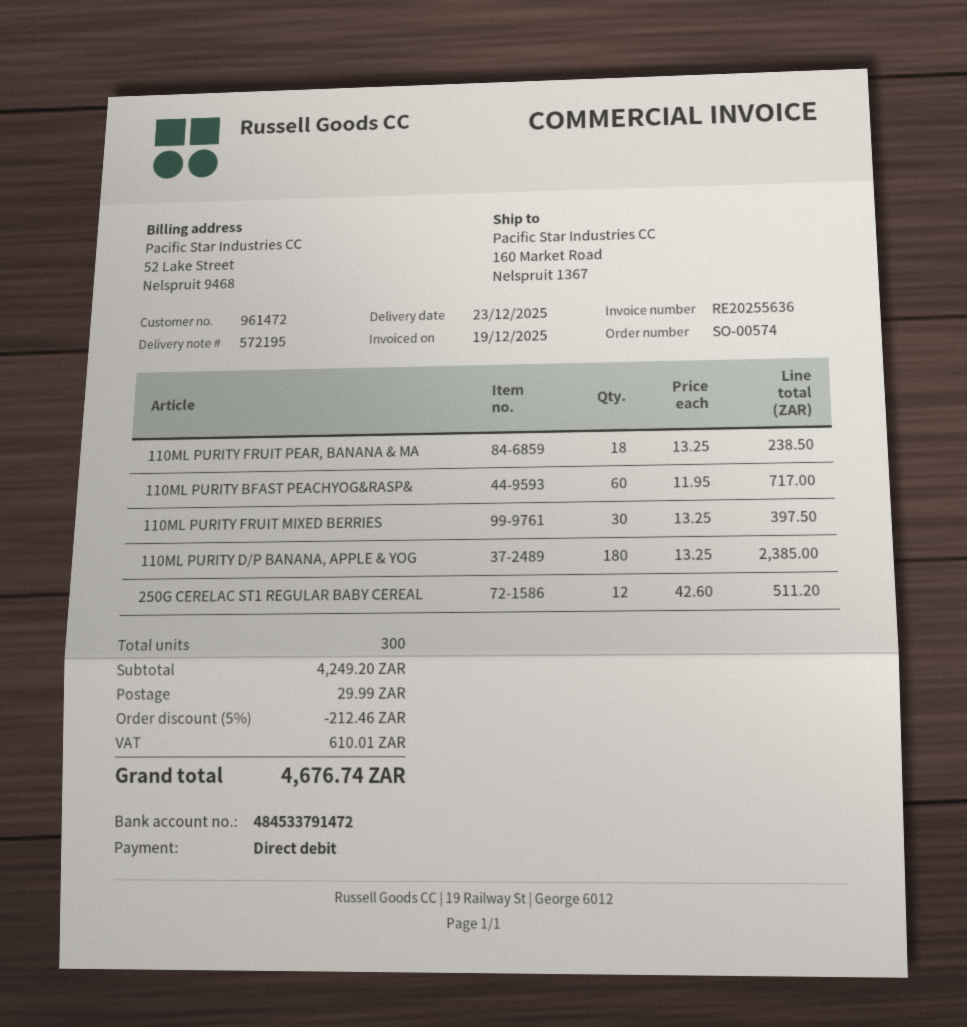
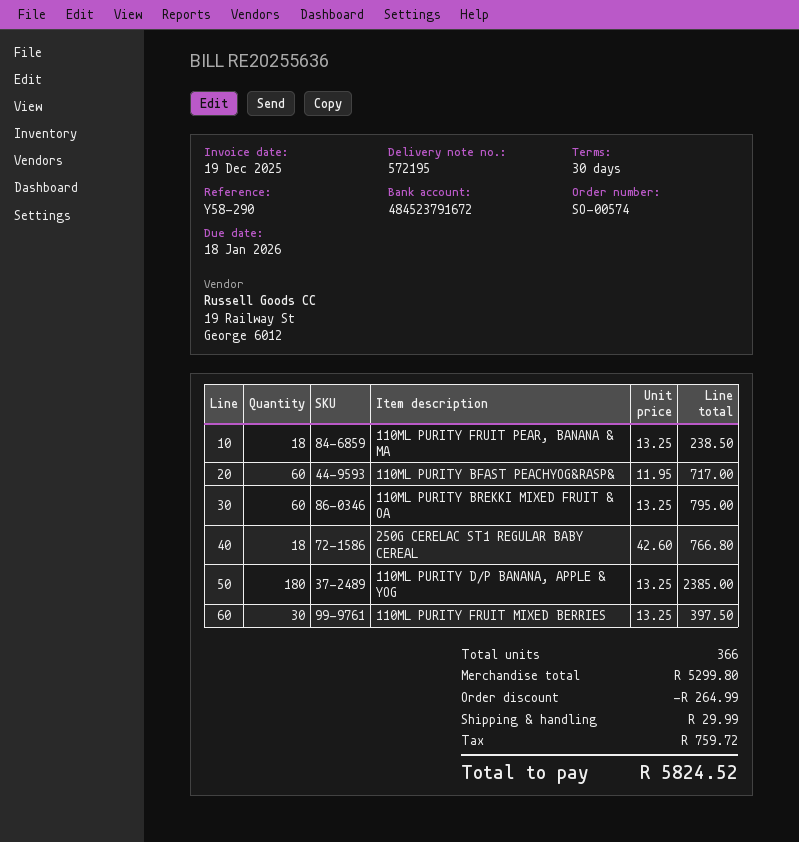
bank account: 484533791472 -> 484523791672
250G CERELAC ST1 REGULAR BABY CEREAL: 12 x 42.60 = 511.20 -> 18 x 42.60 = 766.80
110ML PURITY BREKKI MIXED FRUIT & OA: none -> 60 x 13.25 = 795.00
total quantity: 300 -> 366
subtotal: 4249.20 -> 5299.80
discount: 212.46 -> 264.99
tax: 610.01 -> 759.72
total: 4676.74 -> 5824.52

